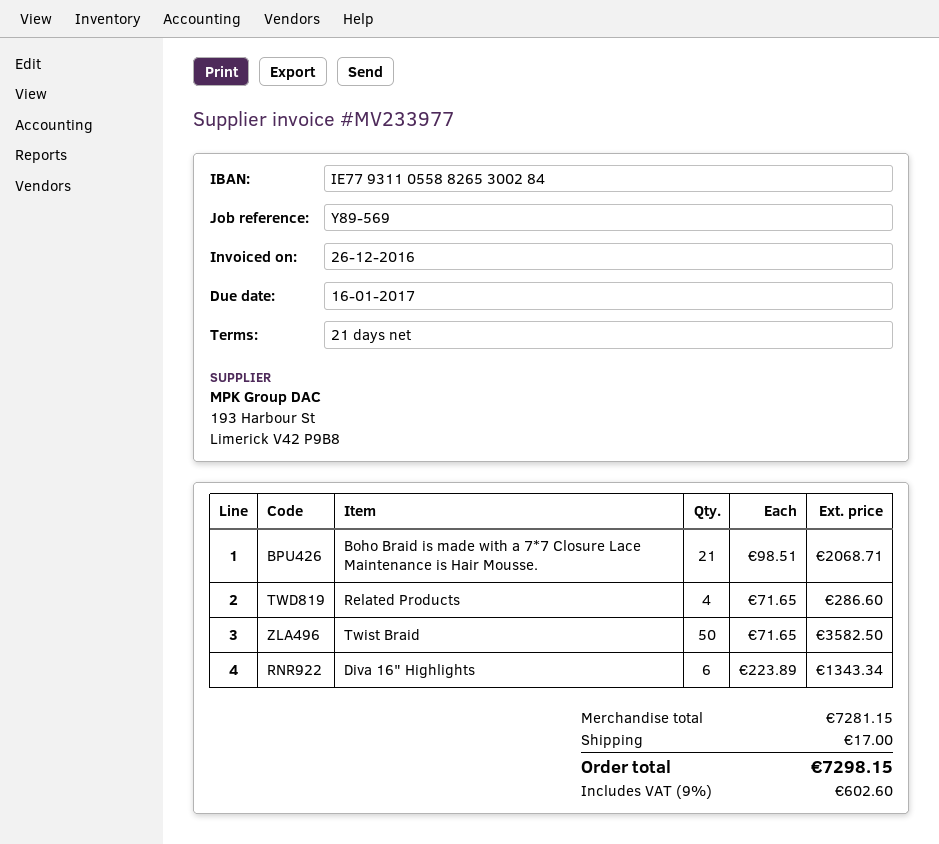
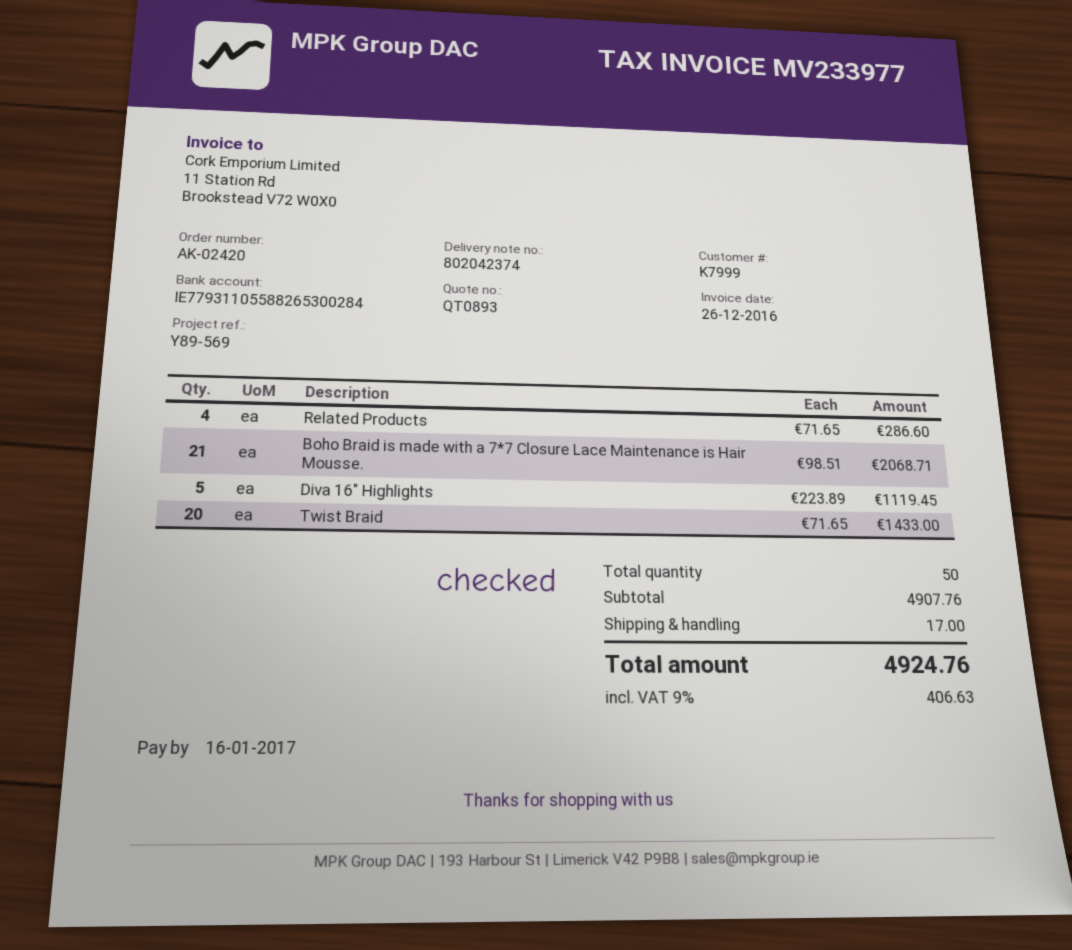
Twist Braid: 50 x 71.65 = 3582.50 -> 20 x 71.65 = 1433.00
Diva 16" Highlights: 6 x 223.89 = 1343.34 -> 5 x 223.89 = 1119.45
subtotal: 7281.15 -> 4907.76
tax: 9% = 602.60 -> 9% = 406.63
total: 7298.15 -> 4924.76

